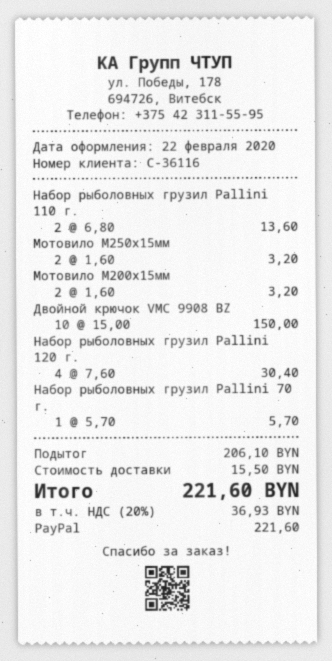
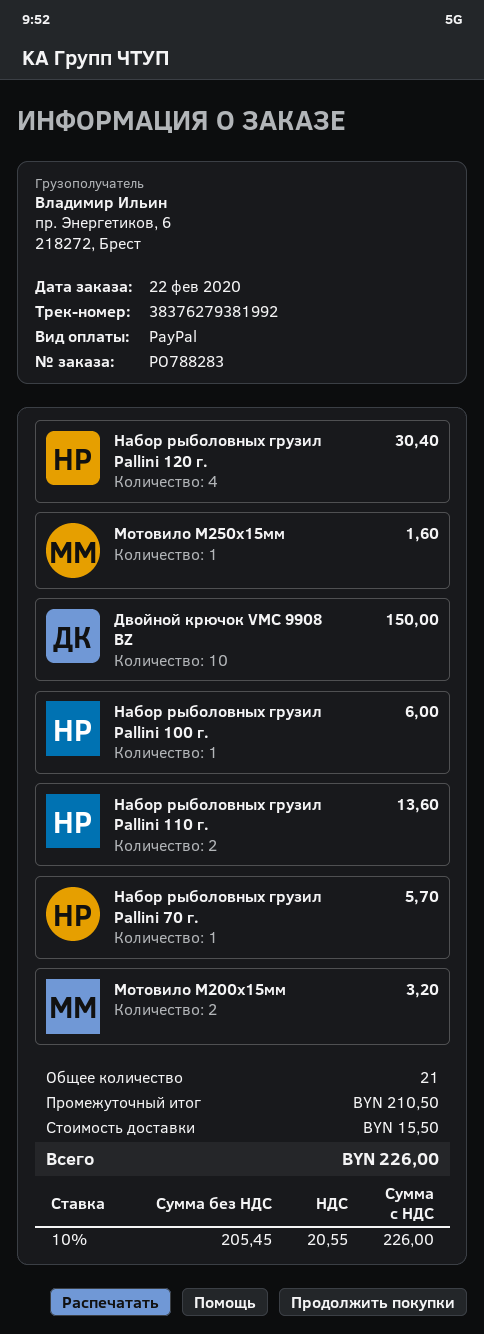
Мотовило M250х15мм: 2 for 3.20 -> 1 for 1.60
Набор рыболовных грузил Pallini 100 г.: none -> 1 for 6.00
subtotal: 206.10 -> 210.50
tax: 20% = 36.93 -> 10% = 20.55
total: 221.60 -> 226.00

